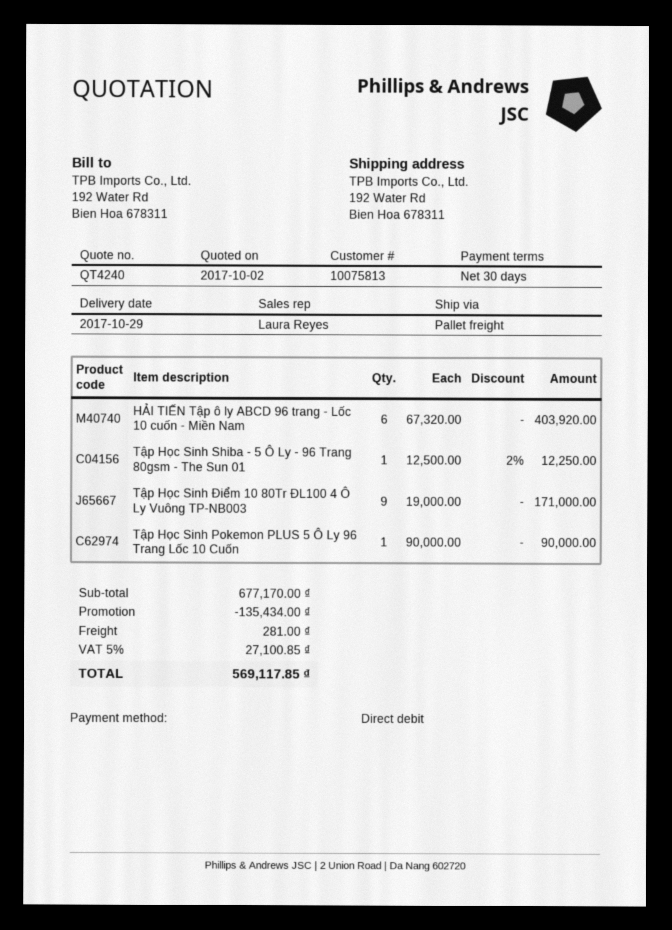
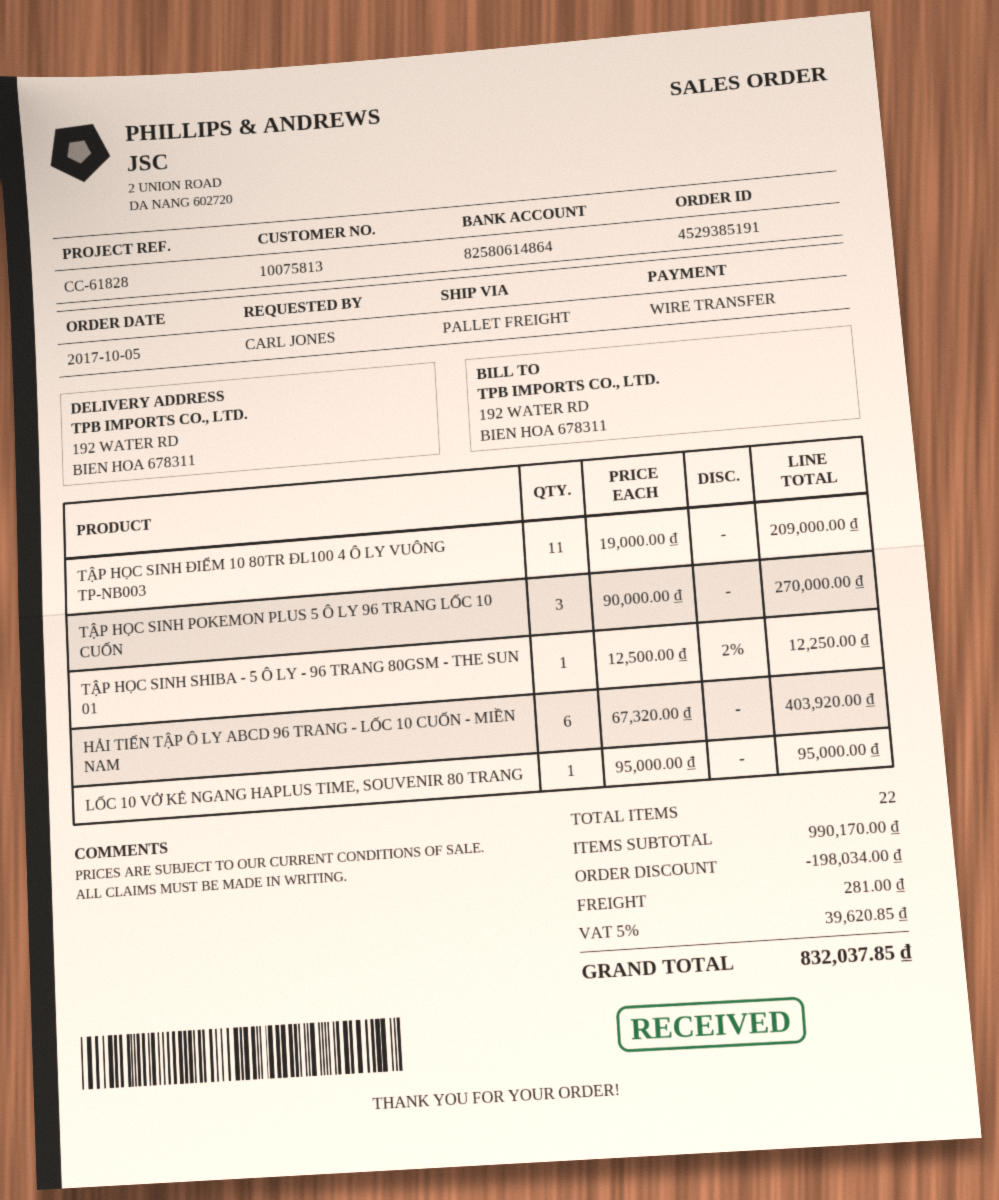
payment method: direct debit -> bank transfer
Tập Học Sinh Điểm 10 80Tr ĐL100 4 Ô Ly Vuông TP-NB003: 9 x 19000.00 = 171000.00 -> 11 x 19000.00 = 209000.00
Tập Học Sinh Pokemon PLUS 5 Ô Ly 96 Trang Lốc 10 Cuốn: 1 x 90000.00 = 90000.00 -> 3 x 90000.00 = 270000.00
LỐC 10 VỞ KẺ NGANG HAPLUS TIME, SOUVENIR 80 TRANG: none -> 1 x 95000.00 = 95000.00
subtotal: 677170.00 -> 990170.00
discount: 135434.00 -> 198034.00
tax: 5% = 27100.85 -> 5% = 39620.85
total: 569117.85 -> 832037.85

